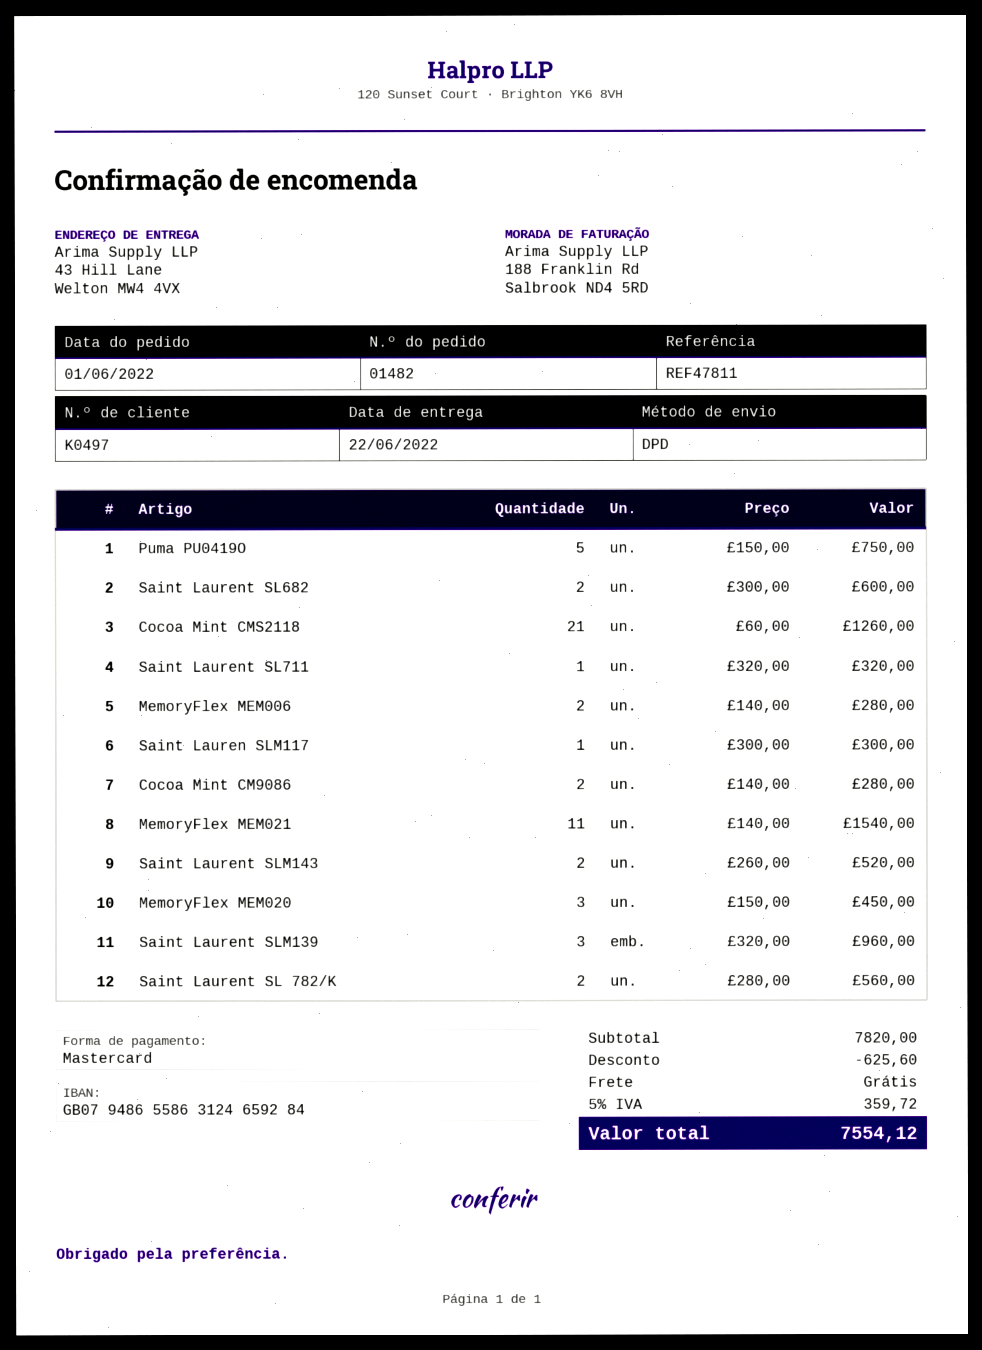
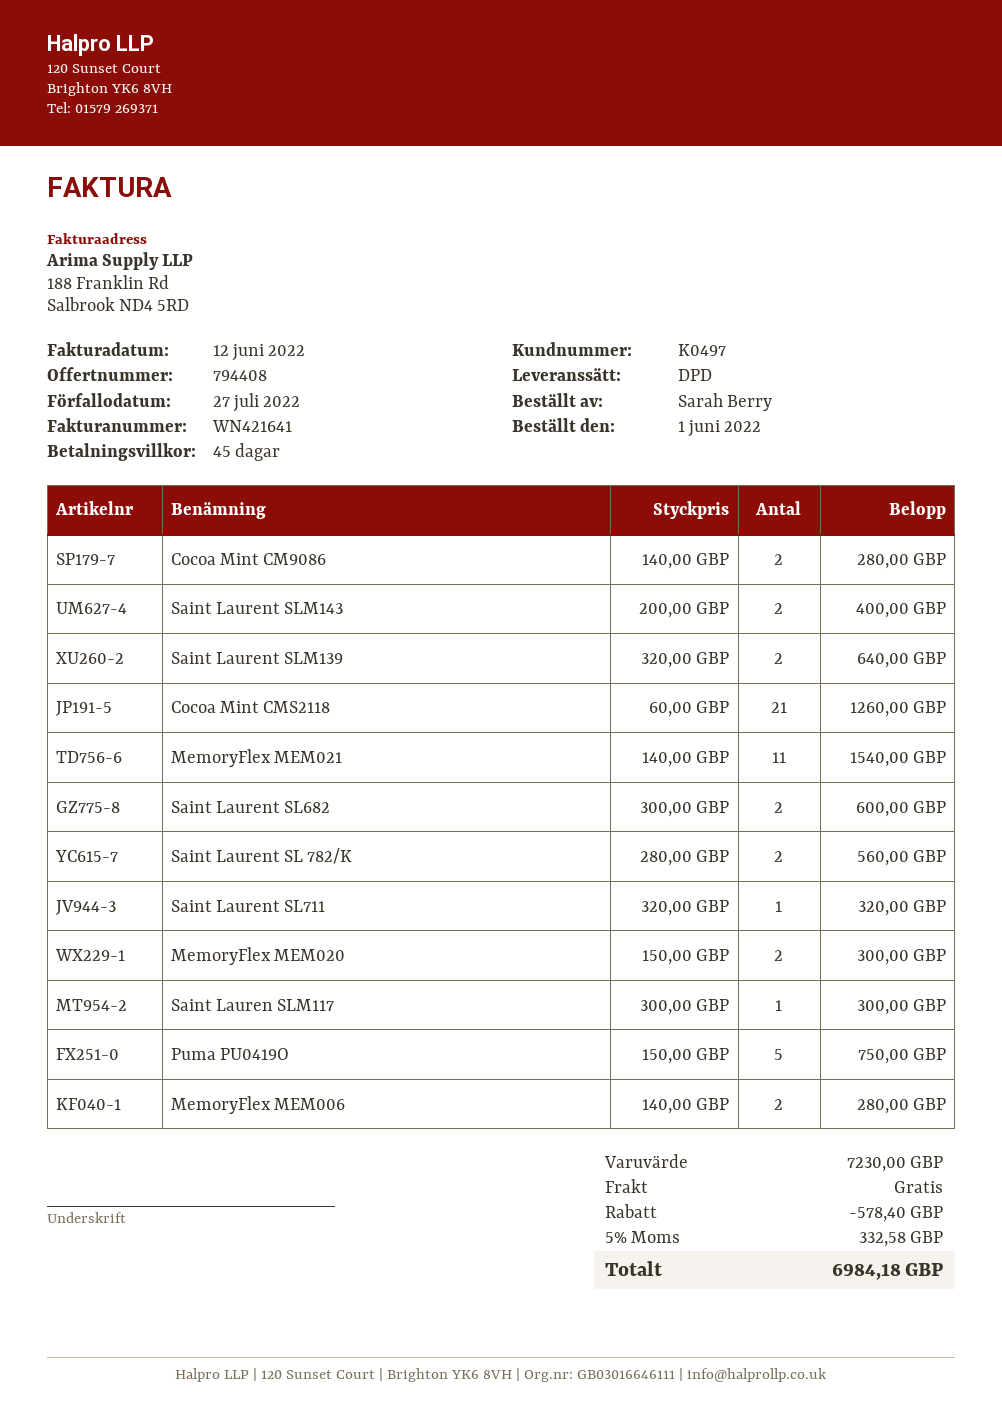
Saint Laurent SLM143: 2 x 260.00 = 520.00 -> 2 x 200.00 = 400.00
MemoryFlex MEM020: 3 x 150.00 = 450.00 -> 2 x 150.00 = 300.00
Saint Laurent SLM139: 3 x 320.00 = 960.00 -> 2 x 320.00 = 640.00
subtotal: 7820.00 -> 7230.00
discount: 625.60 -> 578.40
tax: 5% = 359.72 -> 5% = 332.58
total: 7554.12 -> 6984.18

